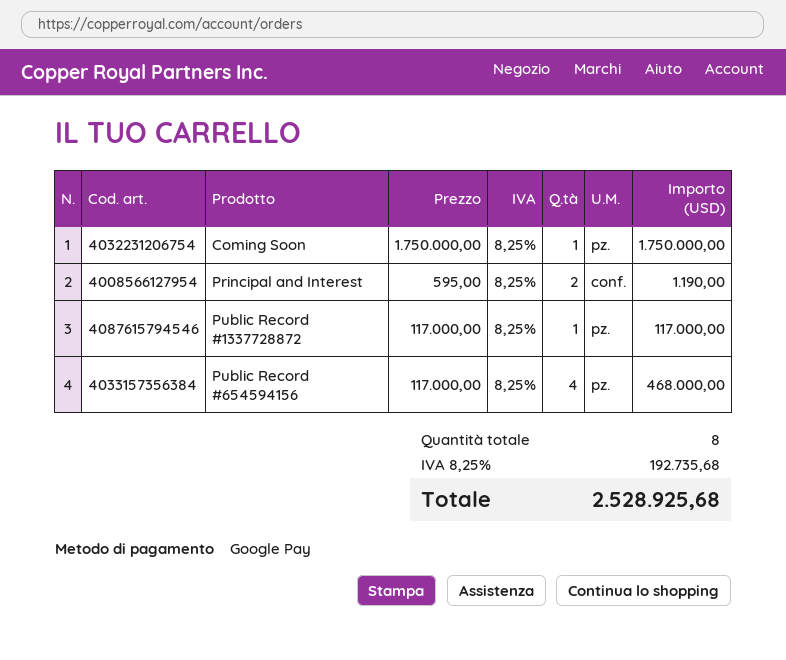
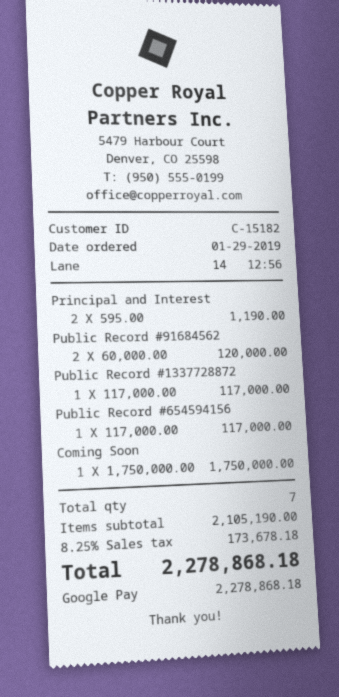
Public Record #654594156: 4 x 117000.00 = 468000.00 -> 1 x 117000.00 = 117000.00
Public Record #91684562: none -> 2 x 60000.00 = 120000.00
total quantity: 8 -> 7
tax: 8.25% = 192735.68 -> 8.25% = 173678.18
total: 2528925.68 -> 2278868.18

